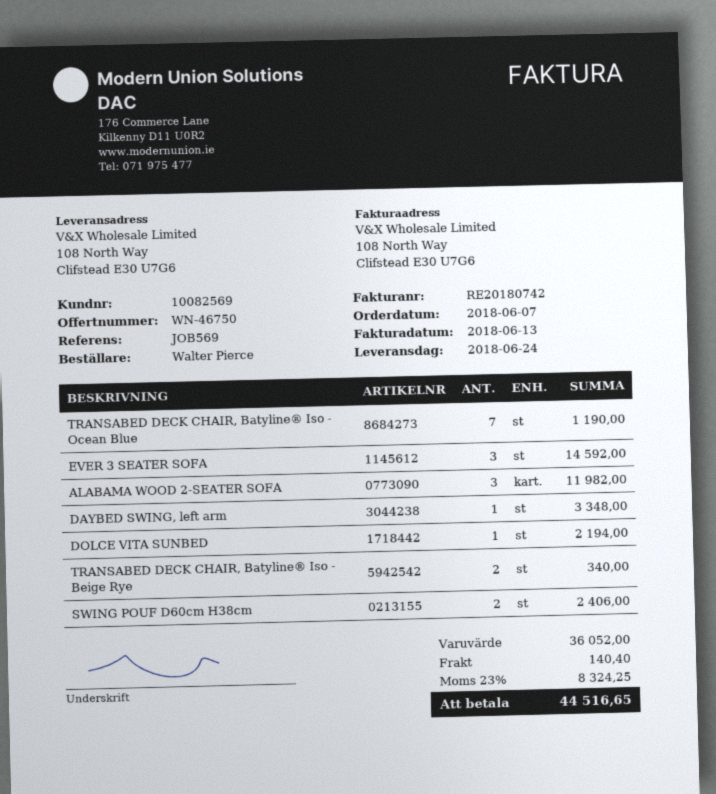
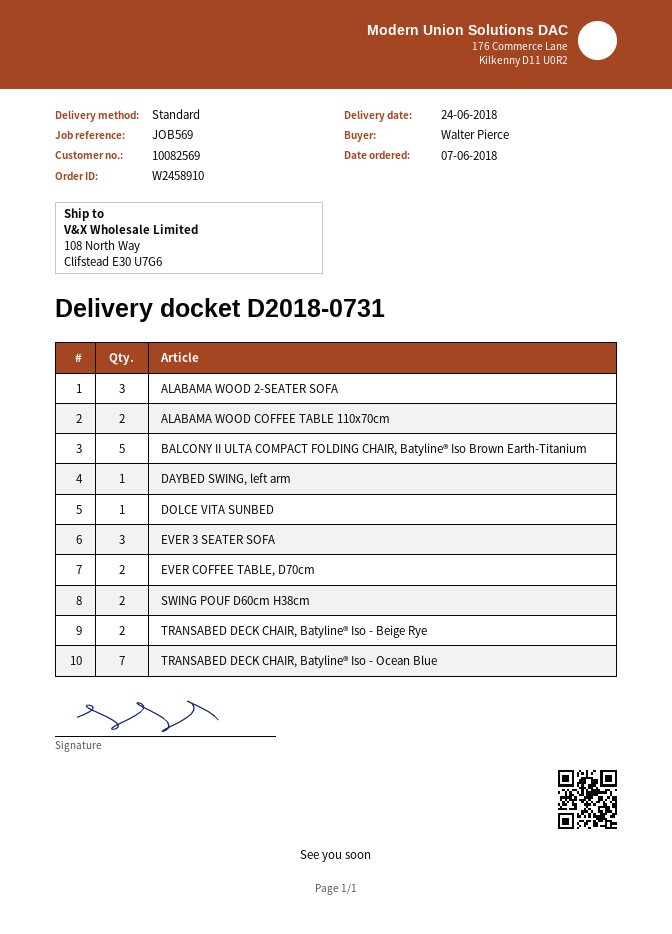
ALABAMA WOOD COFFEE TABLE 110x70cm: none -> 2
BALCONY II ULTA COMPACT FOLDING CHAIR, Batyline® Iso Brown Earth-Titanium: none -> 5
EVER COFFEE TABLE, D70cm: none -> 2

